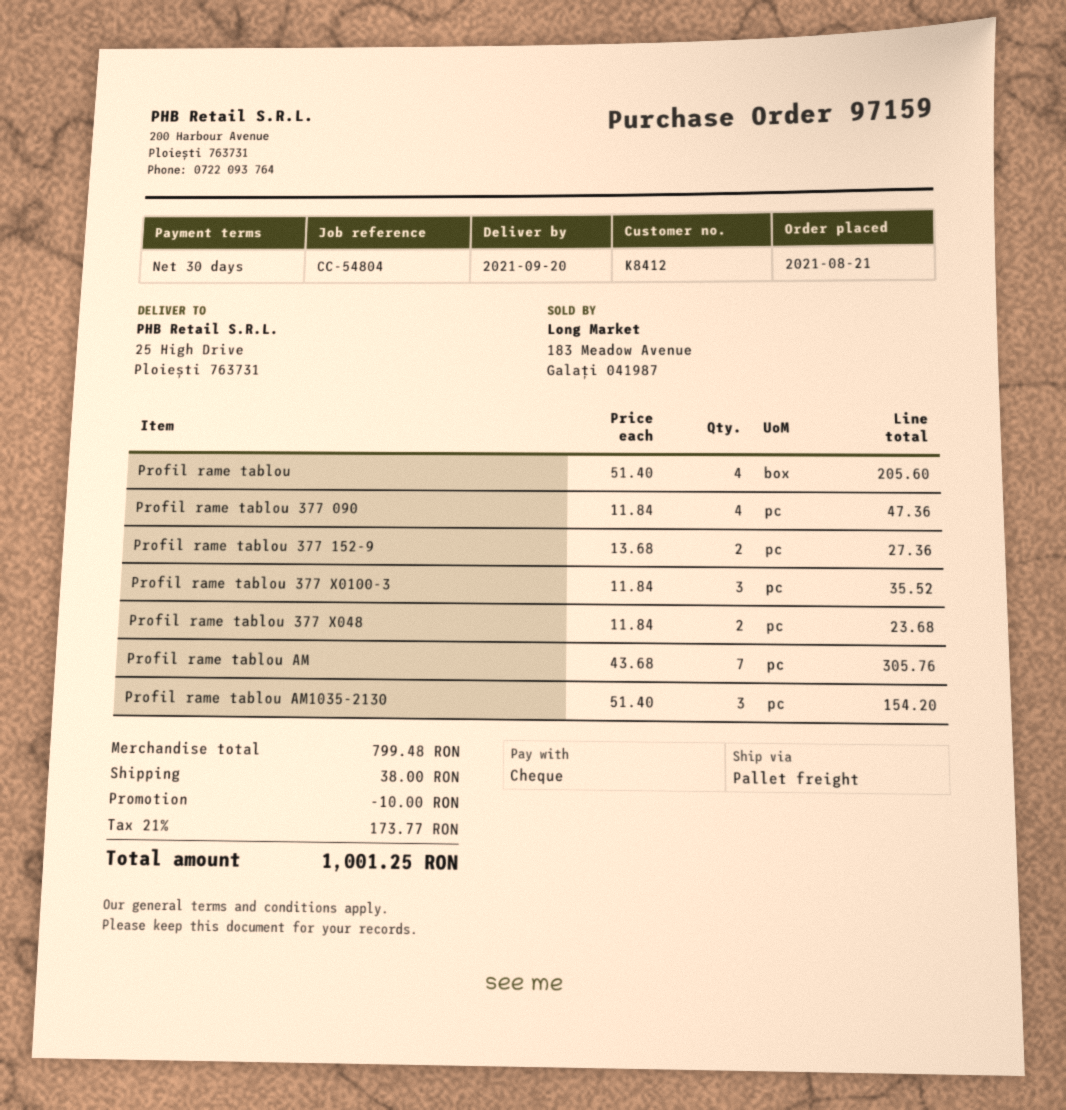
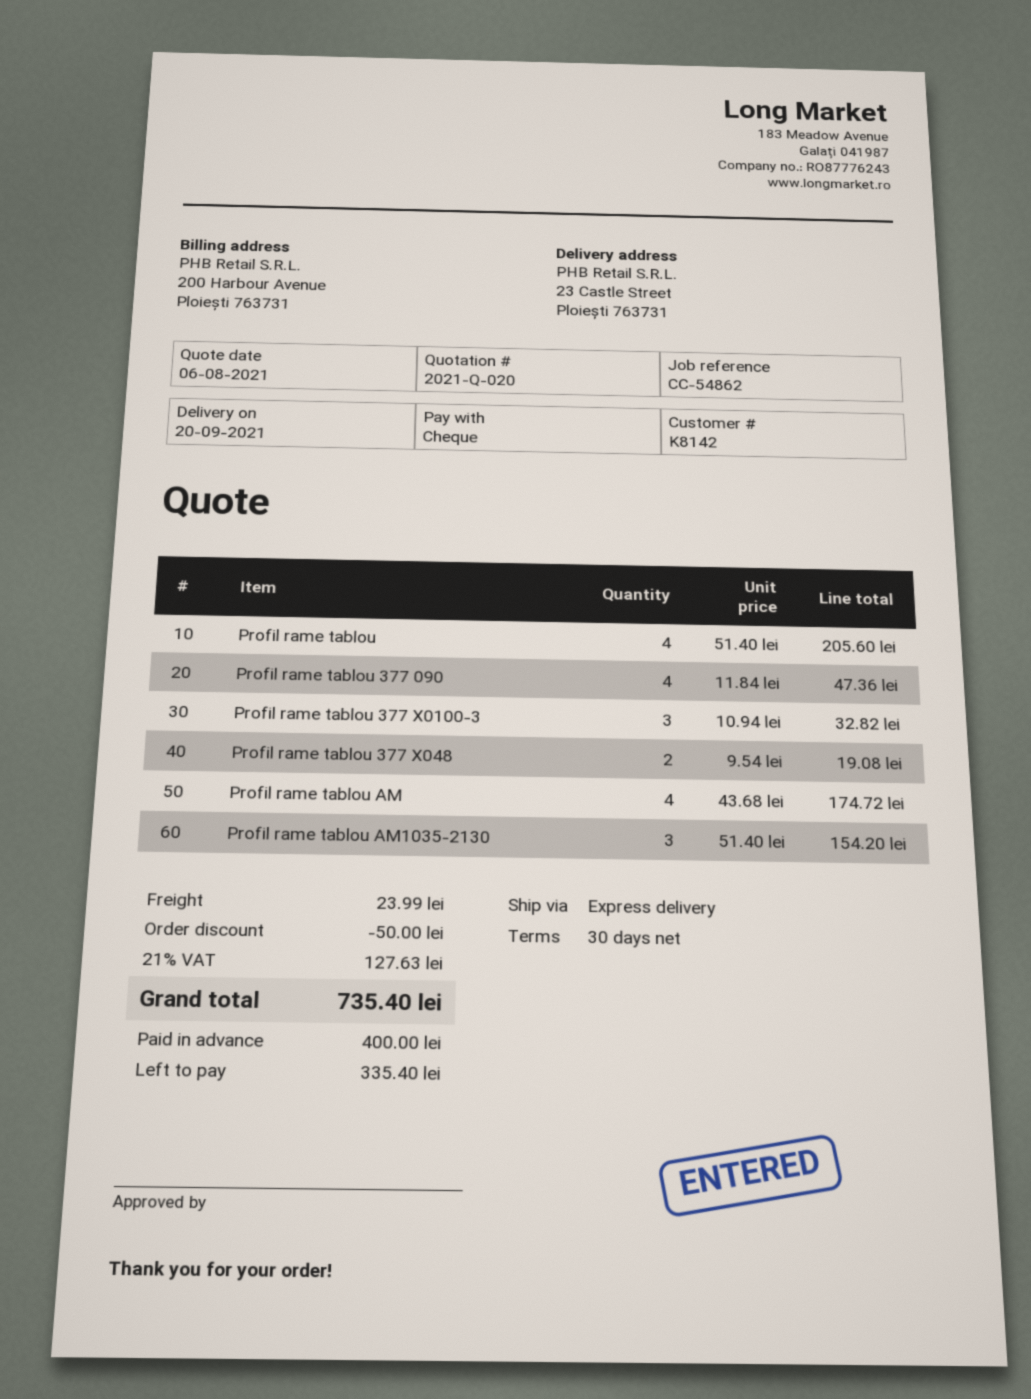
customer number: K8412 -> K8142
reference: CC-54804 -> CC-54862
shipping method: pallet freight -> express
ship to: 25 High Drive, Ploiești 763731 -> 23 Castle Street, Ploiești 763731
Profil rame tablou 377 152-9: 2 x 13.68 = 27.36 -> none
Profil rame tablou 377 X0100-3: 3 x 11.84 = 35.52 -> 3 x 10.94 = 32.82
Profil rame tablou 377 X048: 2 x 11.84 = 23.68 -> 2 x 9.54 = 19.08
Profil rame tablou AM: 7 x 43.68 = 305.76 -> 4 x 43.68 = 174.72
discount: 10.00 -> 50.00
shipping: 38.00 -> 23.99
tax: 21% = 173.77 -> 21% = 127.63
total: 1001.25 -> 735.40

